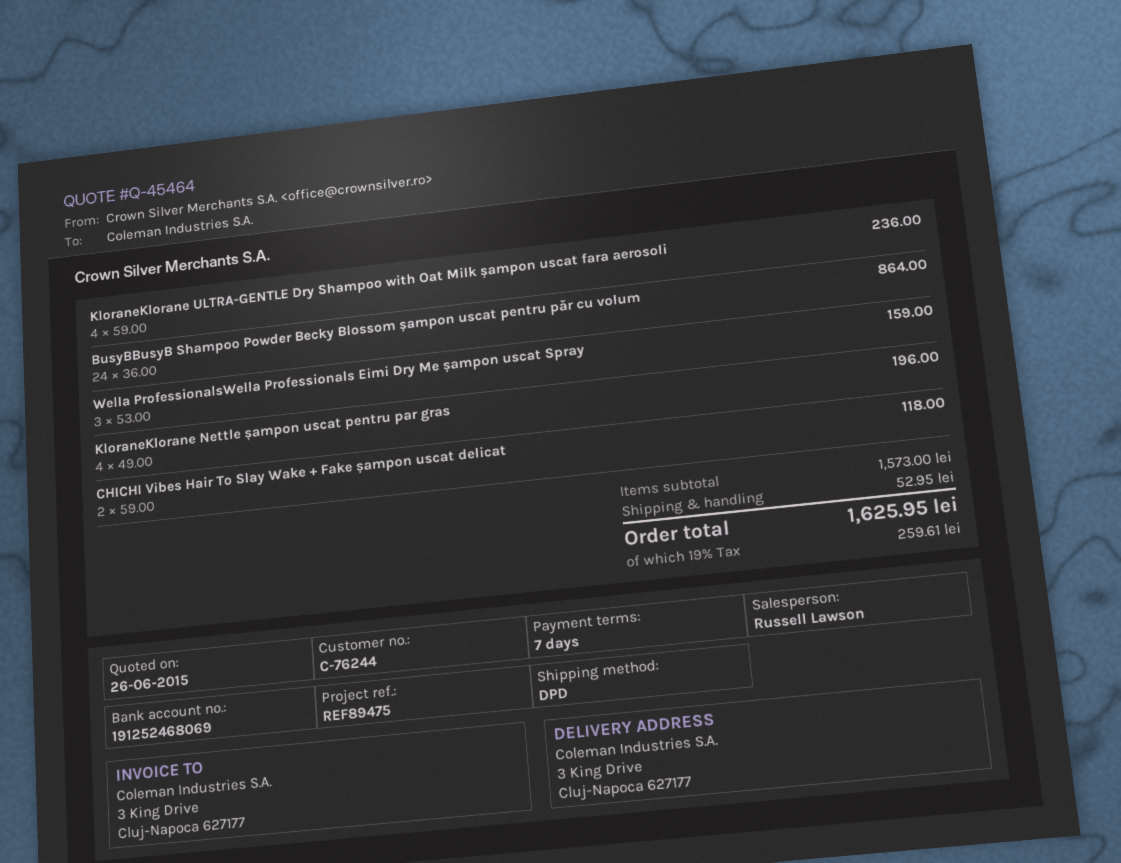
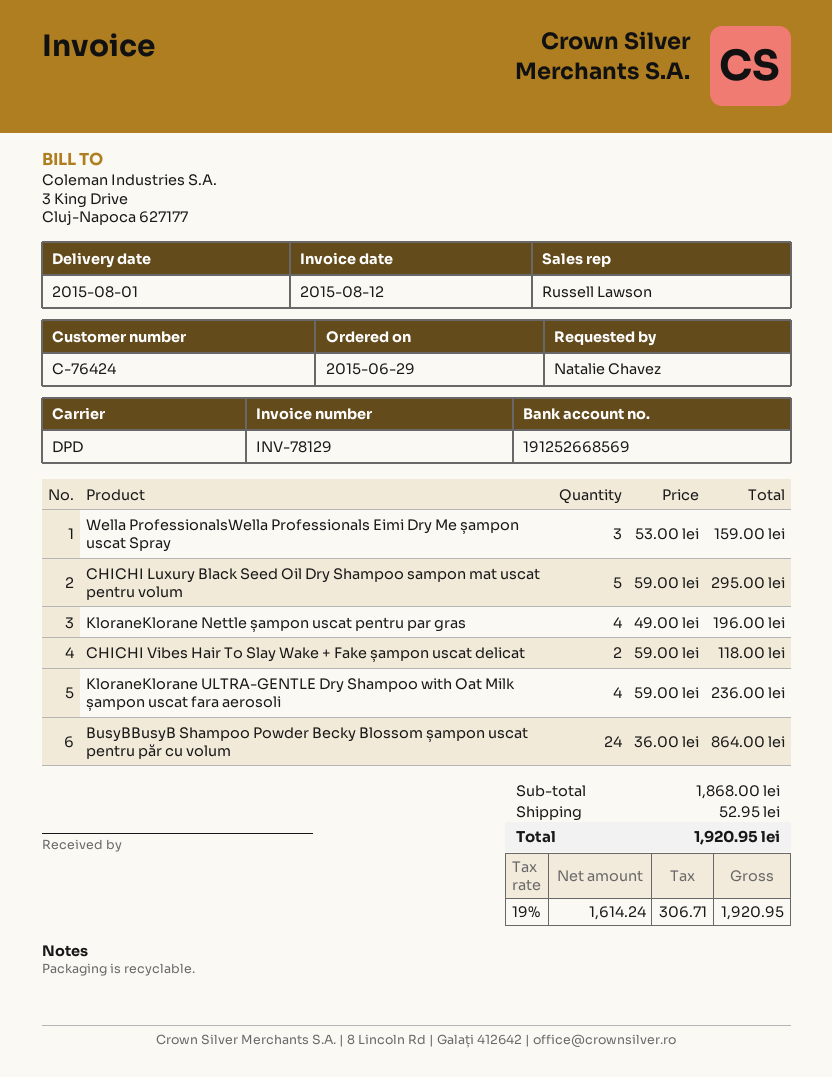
customer number: C-76244 -> C-76424
bank account: 191252468069 -> 191252668569
CHICHI Luxury Black Seed Oil Dry Shampoo sampon mat uscat pentru volum: none -> 5 x 59.00 = 295.00
subtotal: 1573.00 -> 1868.00
tax: 19% = 259.61 -> 19% = 306.71
total: 1625.95 -> 1920.95

